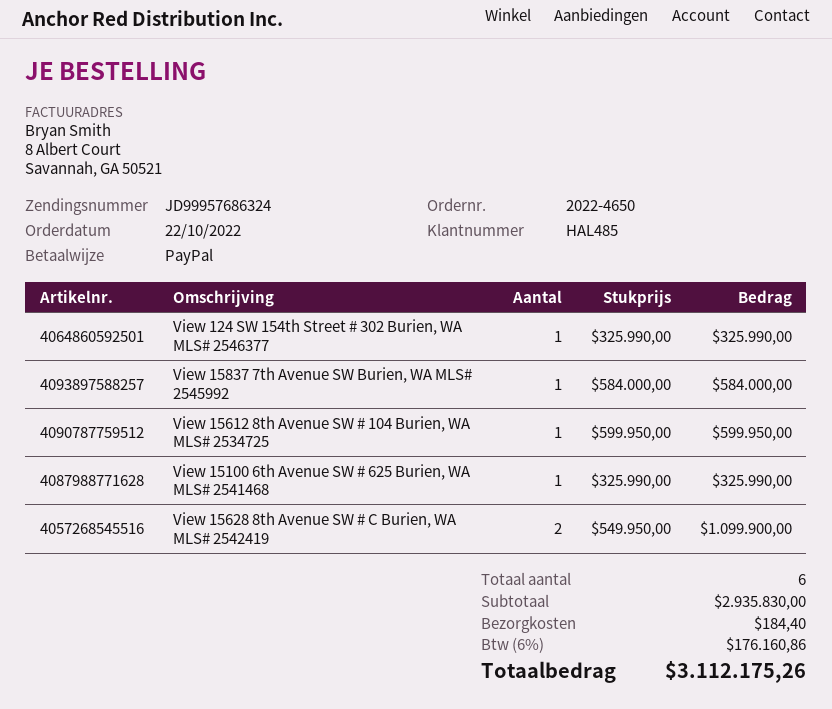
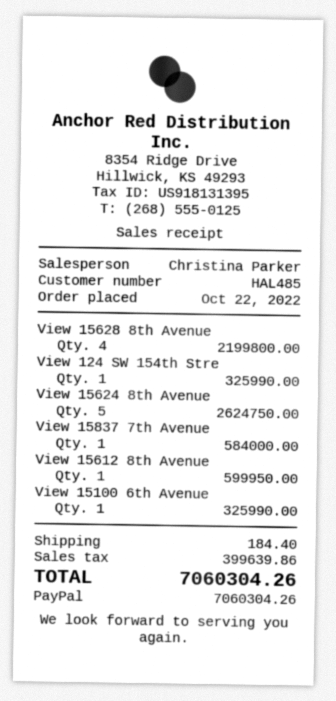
View 15628 8th Avenue SW # C Burien, WA MLS# 2542419: 2 for 1099900.00 -> 4 for 2199800.00
View 15624 8th Avenue: none -> 5 for 2624750.00
tax: 176160.86 -> 399639.86
total: 3112175.26 -> 7060304.26

